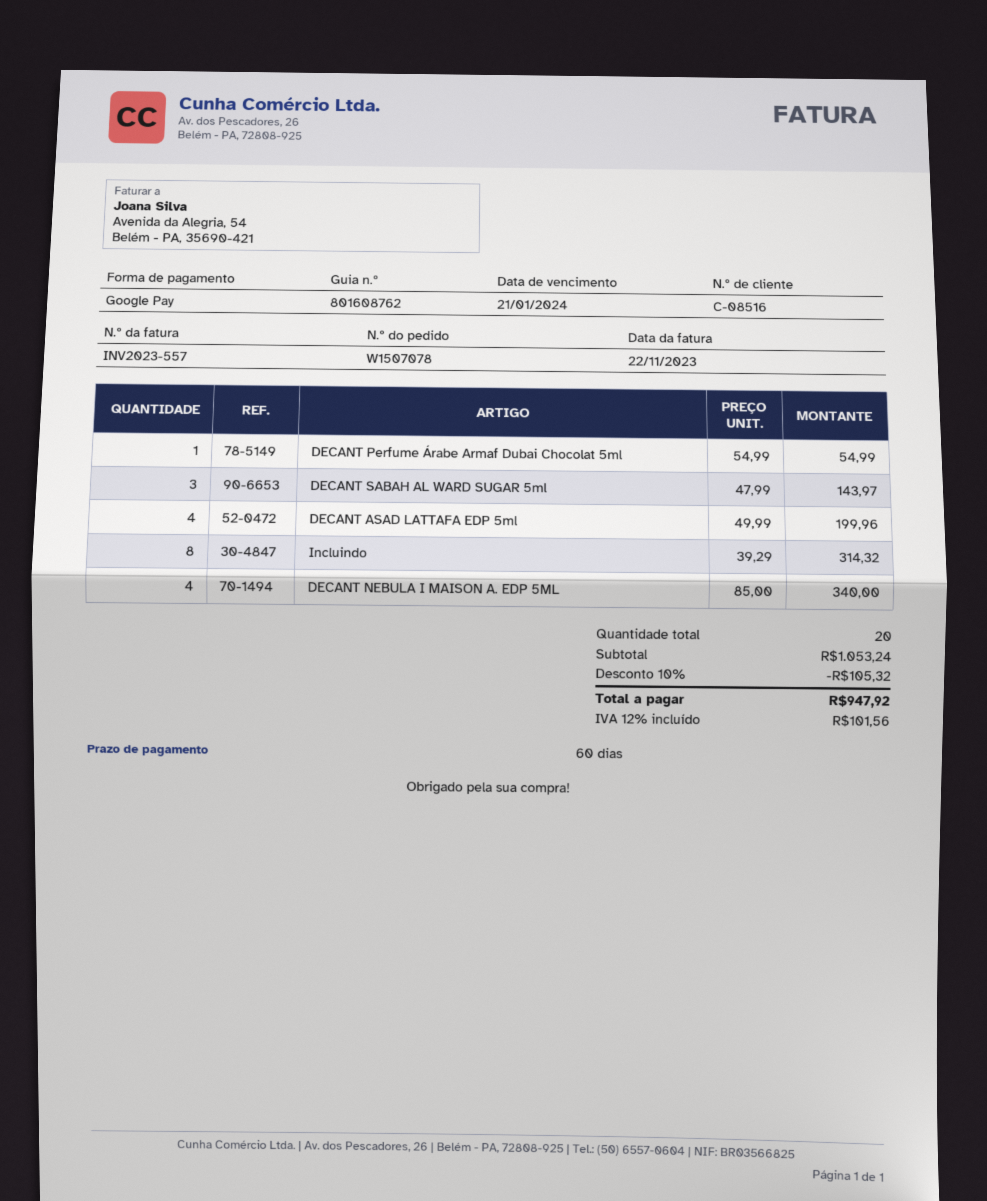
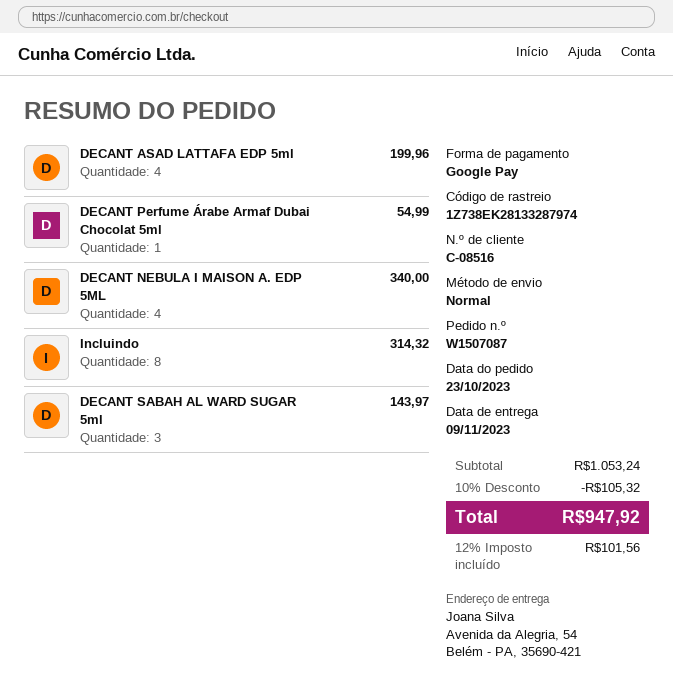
order number: W1507078 -> W1507087

